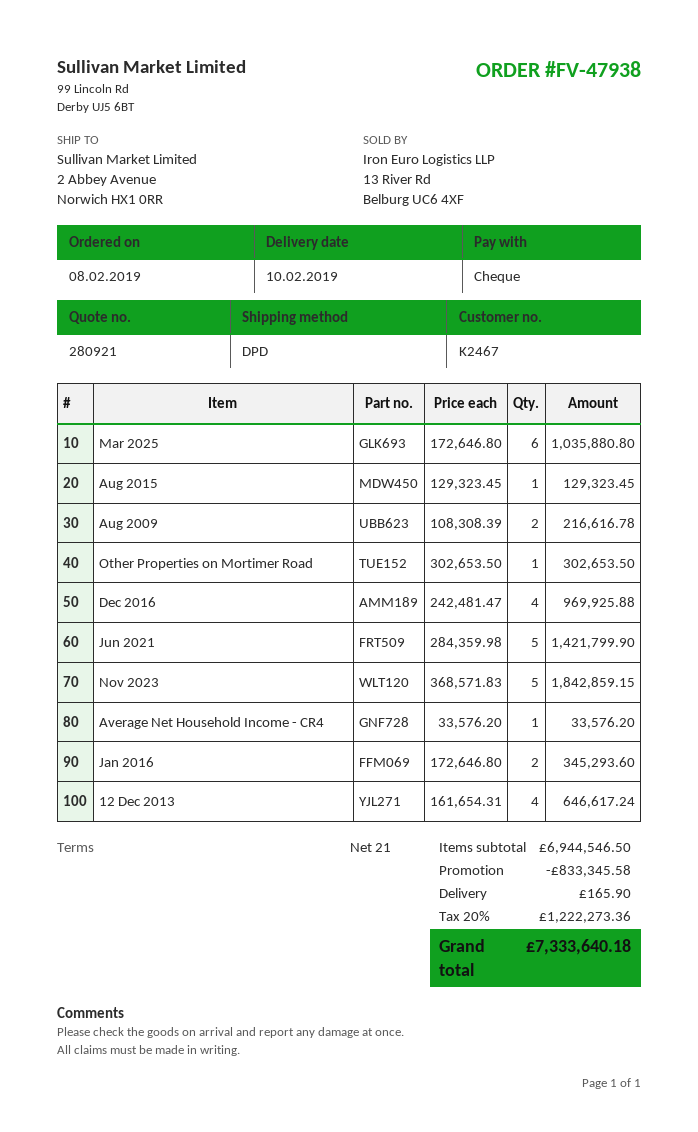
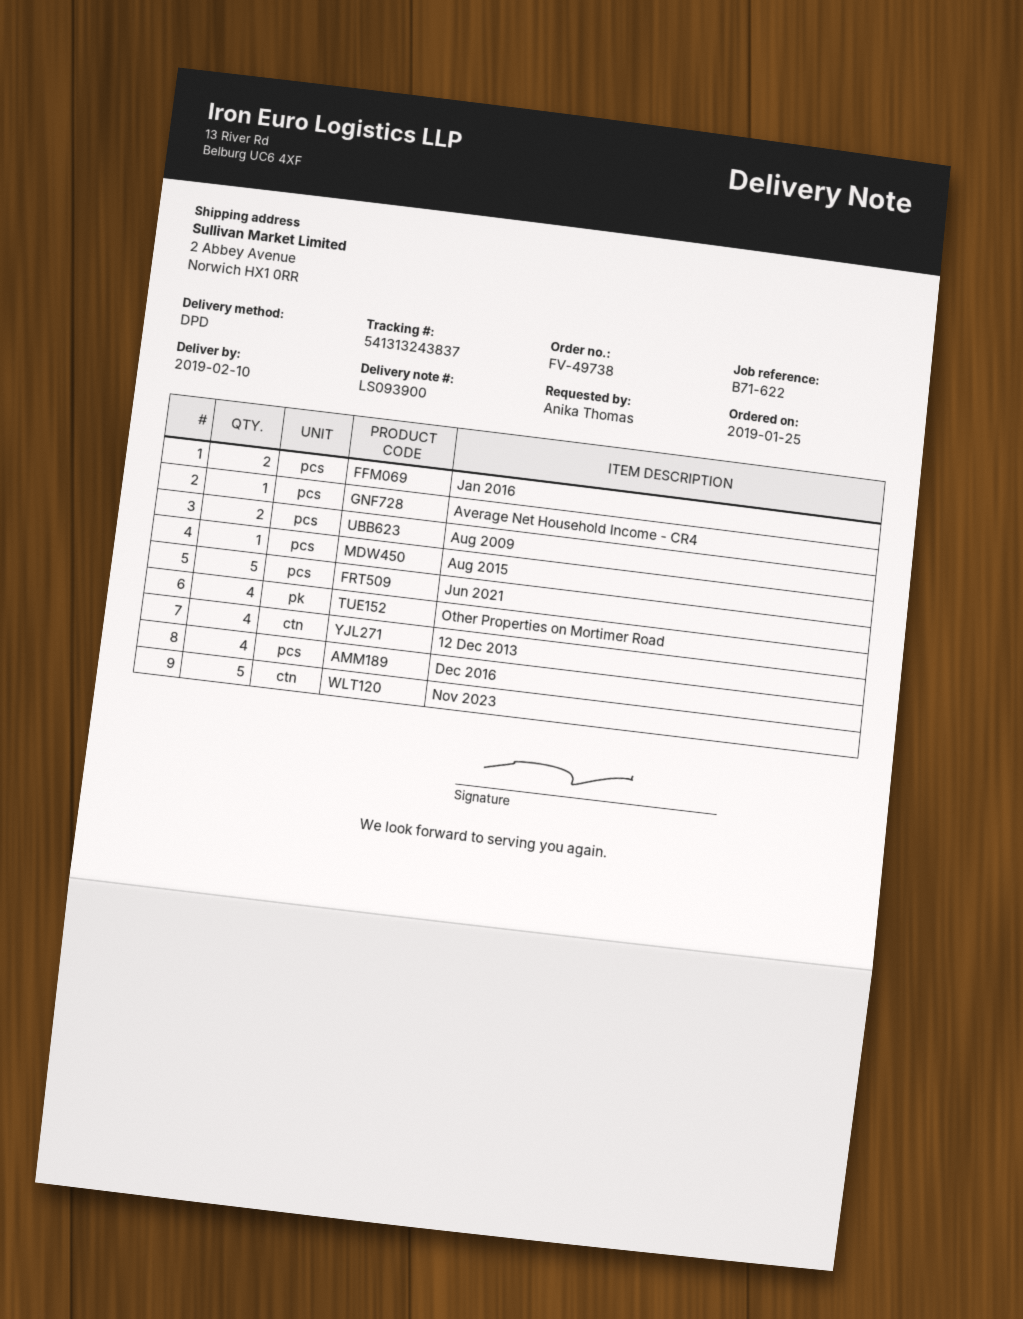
order number: FV-47938 -> FV-49738
order date: 2019-02-08 -> 2019-01-25
Mar 2025: 6 -> none
Other Properties on Mortimer Road: 1 -> 4

